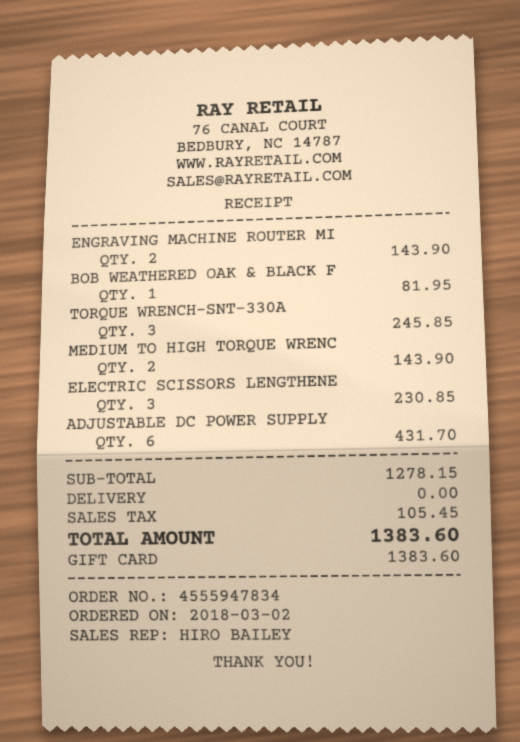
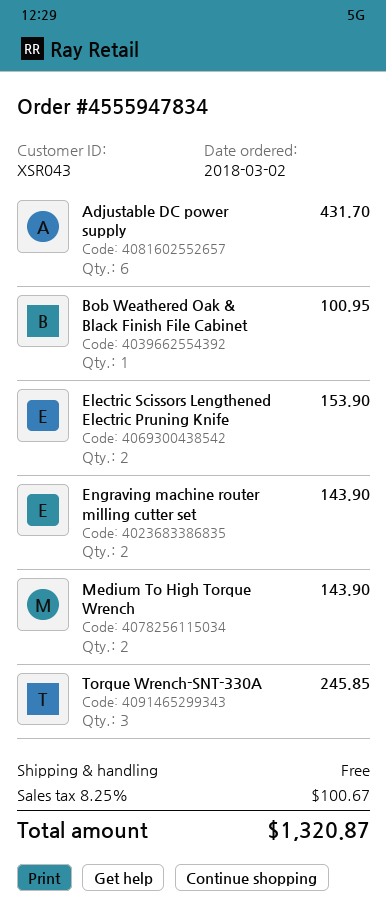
BOB WEATHERED OAK & BLACK F: 1 for 81.95 -> 1 for 100.95
ELECTRIC SCISSORS LENGTHENE: 3 for 230.85 -> 2 for 153.90
tax: 105.45 -> 100.67
total: 1383.60 -> 1320.87

